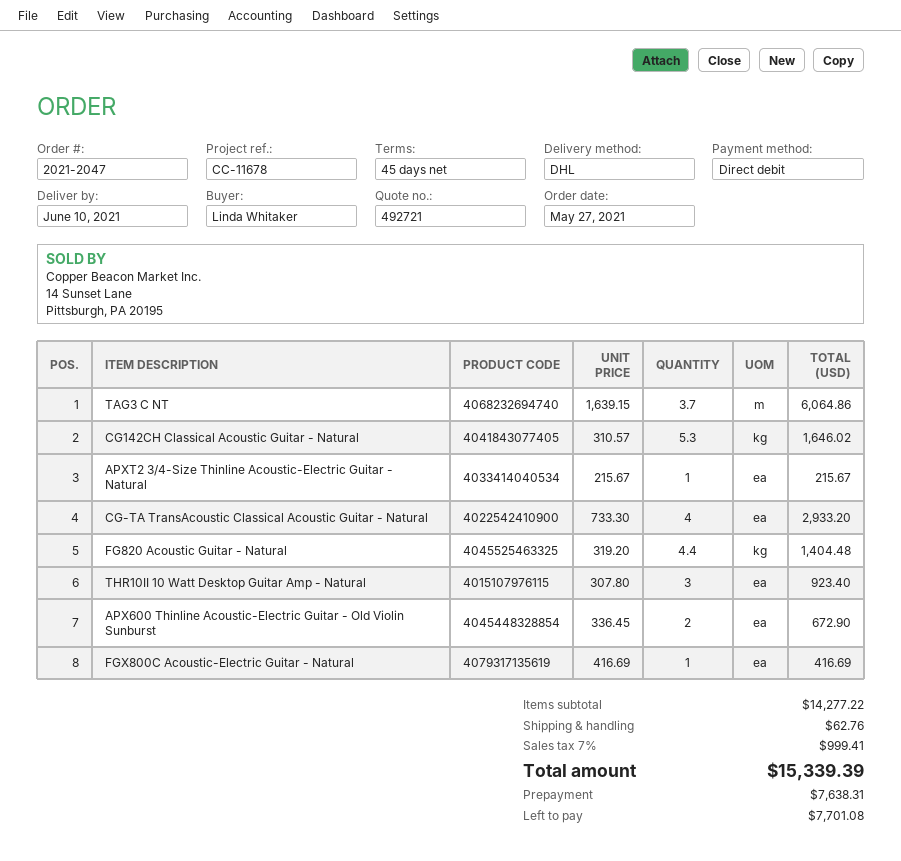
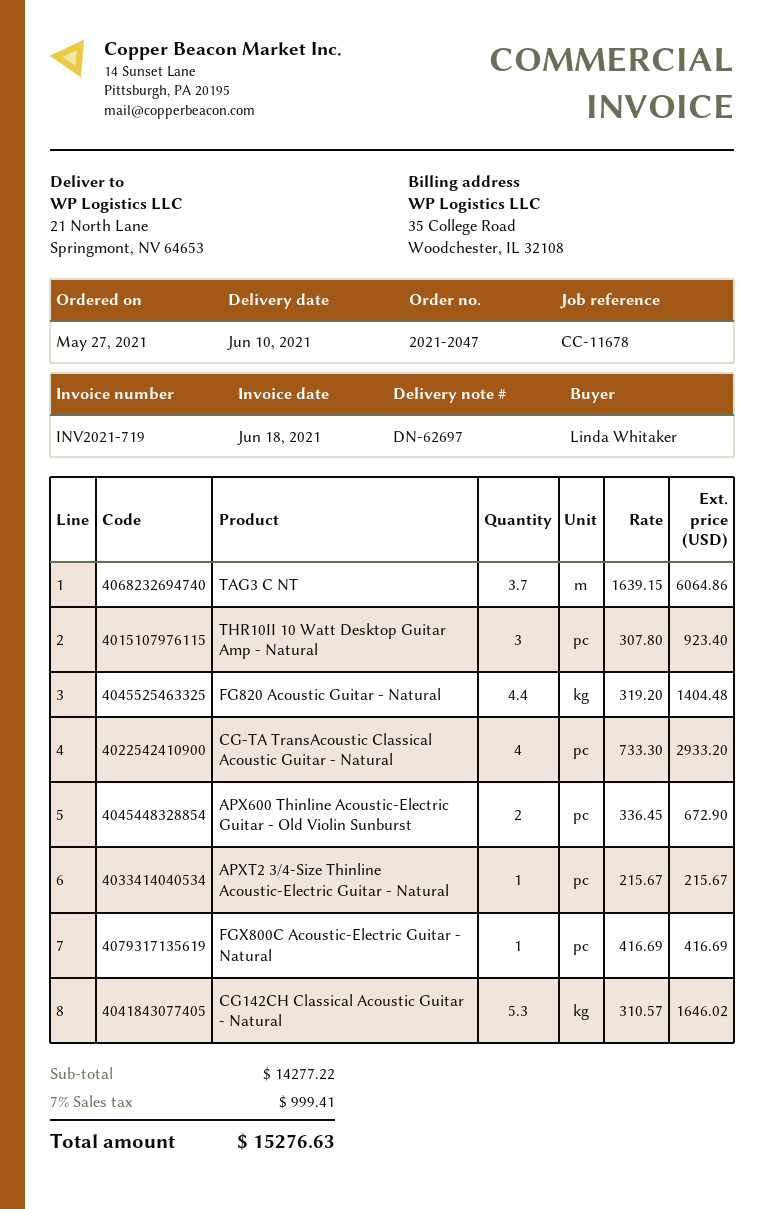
shipping: 62.76 -> none
total: 15339.39 -> 15276.63

